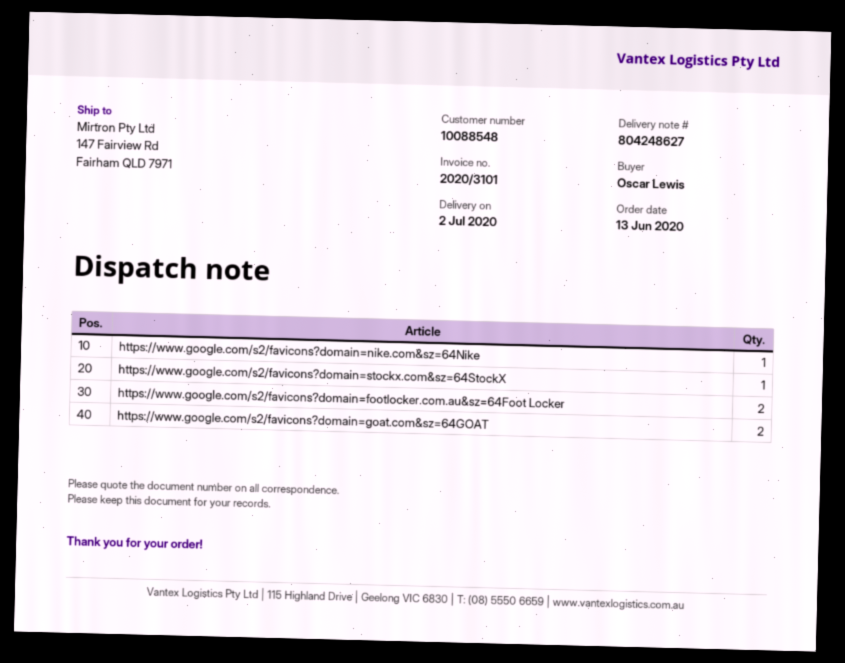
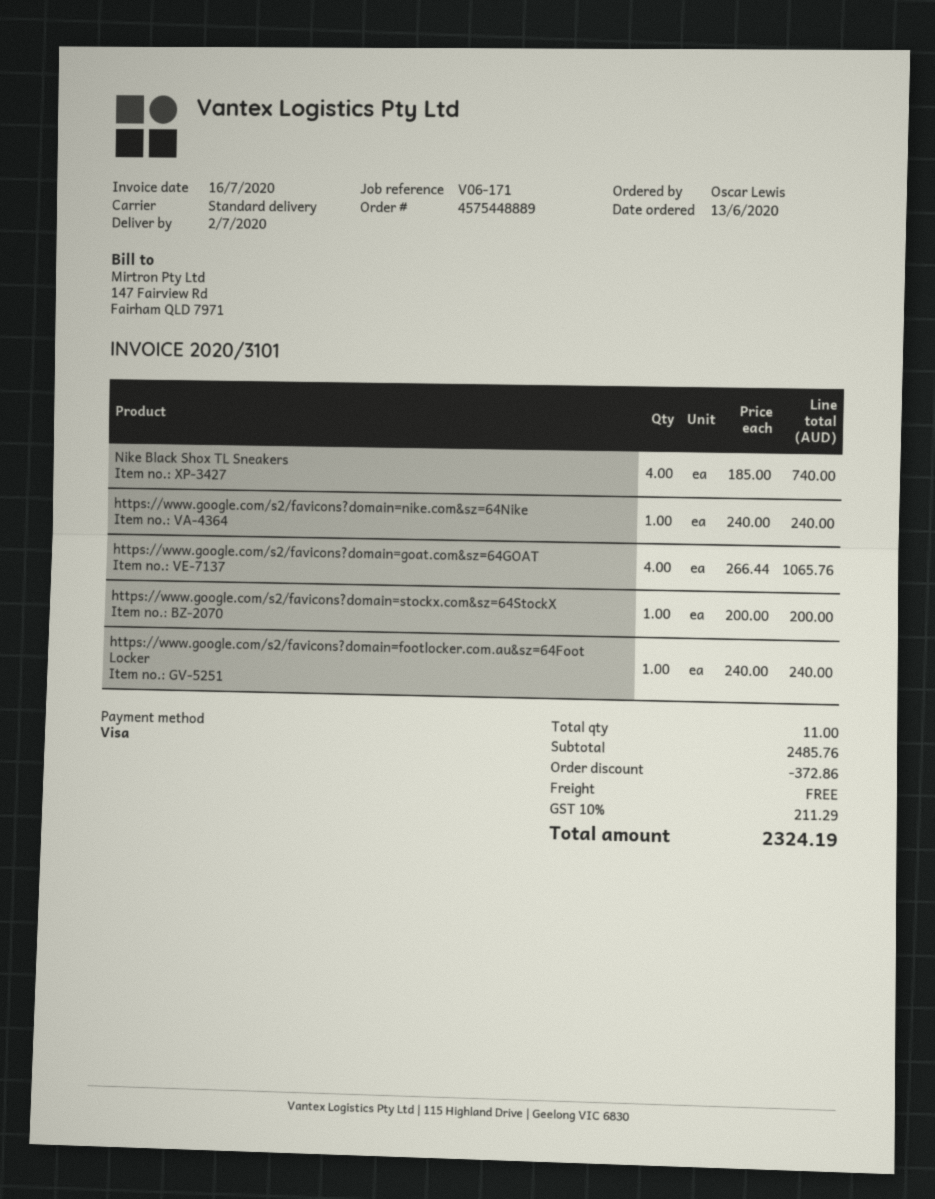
https://www.google.com/s2/favicons?domain=footlocker.com.au&sz=64Foot Locker: 2 -> 1
https://www.google.com/s2/favicons?domain=goat.com&sz=64GOAT: 2 -> 4
Nike Black Shox TL Sneakers: none -> 4

